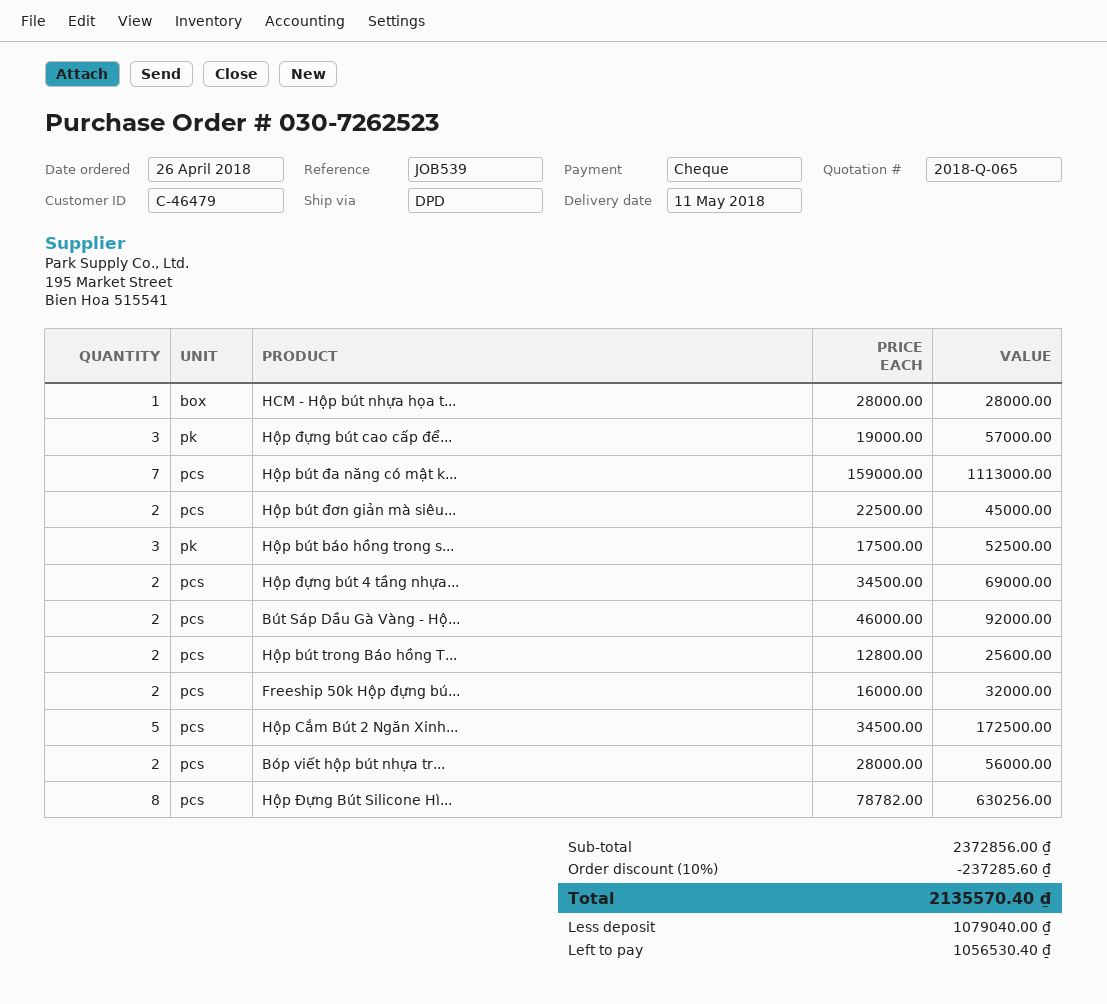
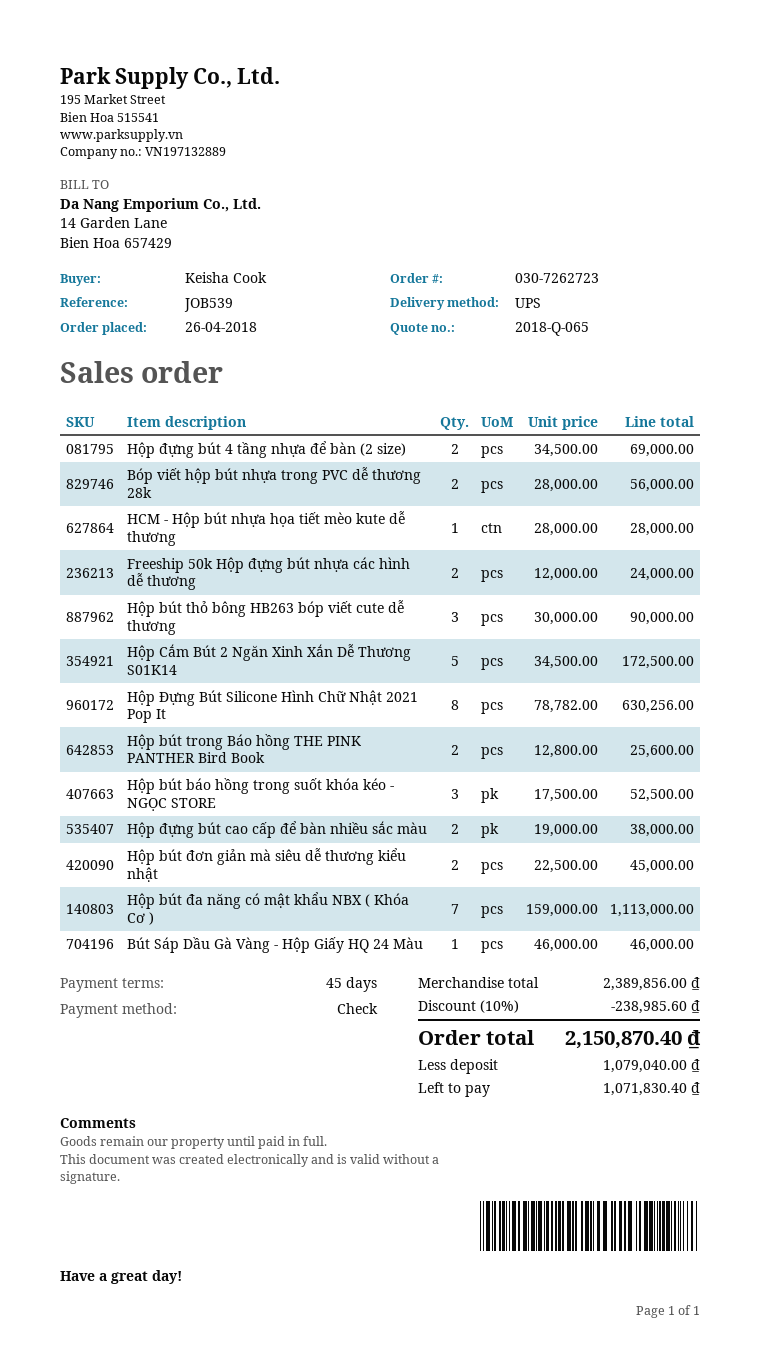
order number: 030-7262523 -> 030-7262723
shipping method: DPD -> UPS
Hộp đựng bút cao cấp để...: 3 x 19000.00 = 57000.00 -> 2 x 19000.00 = 38000.00
Bút Sáp Dầu Gà Vàng - Hộ...: 2 x 46000.00 = 92000.00 -> 1 x 46000.00 = 46000.00
Freeship 50k Hộp đựng bú...: 2 x 16000.00 = 32000.00 -> 2 x 12000.00 = 24000.00
Hộp bút thỏ bông HB263 bóp viết cute dễ thương: none -> 3 x 30000.00 = 90000.00
subtotal: 2372856.00 -> 2389856.00
discount: 10% = 237285.60 -> 10% = 238985.60
total: 2135570.40 -> 2150870.40
balance: 1056530.40 -> 1071830.40

